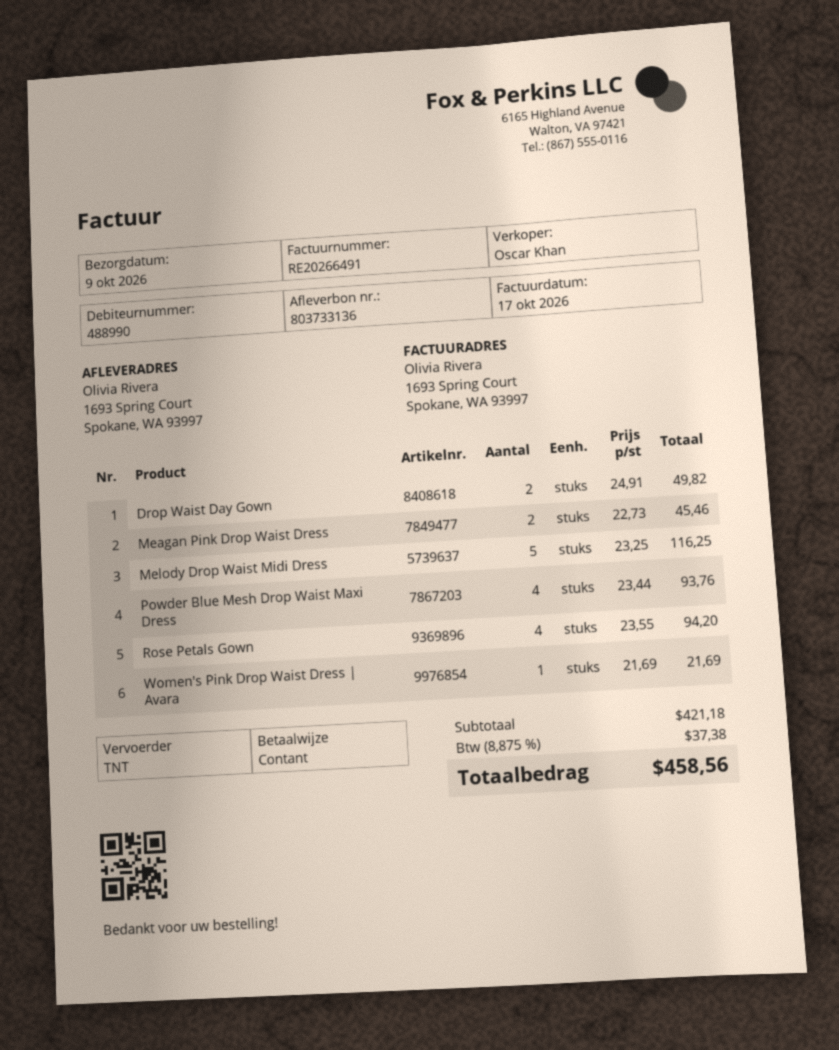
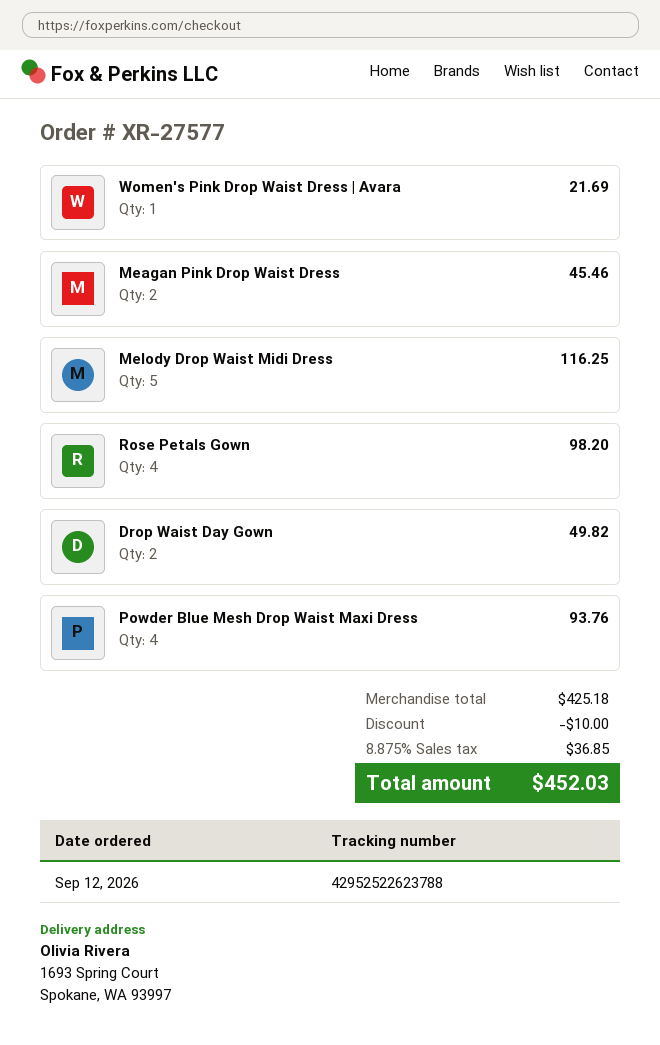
Rose Petals Gown: 4 for 94.20 -> 4 for 98.20
subtotal: 421.18 -> 425.18
discount: none -> 10.00
tax: 8.875% = 37.38 -> 8.875% = 36.85
total: 458.56 -> 452.03

